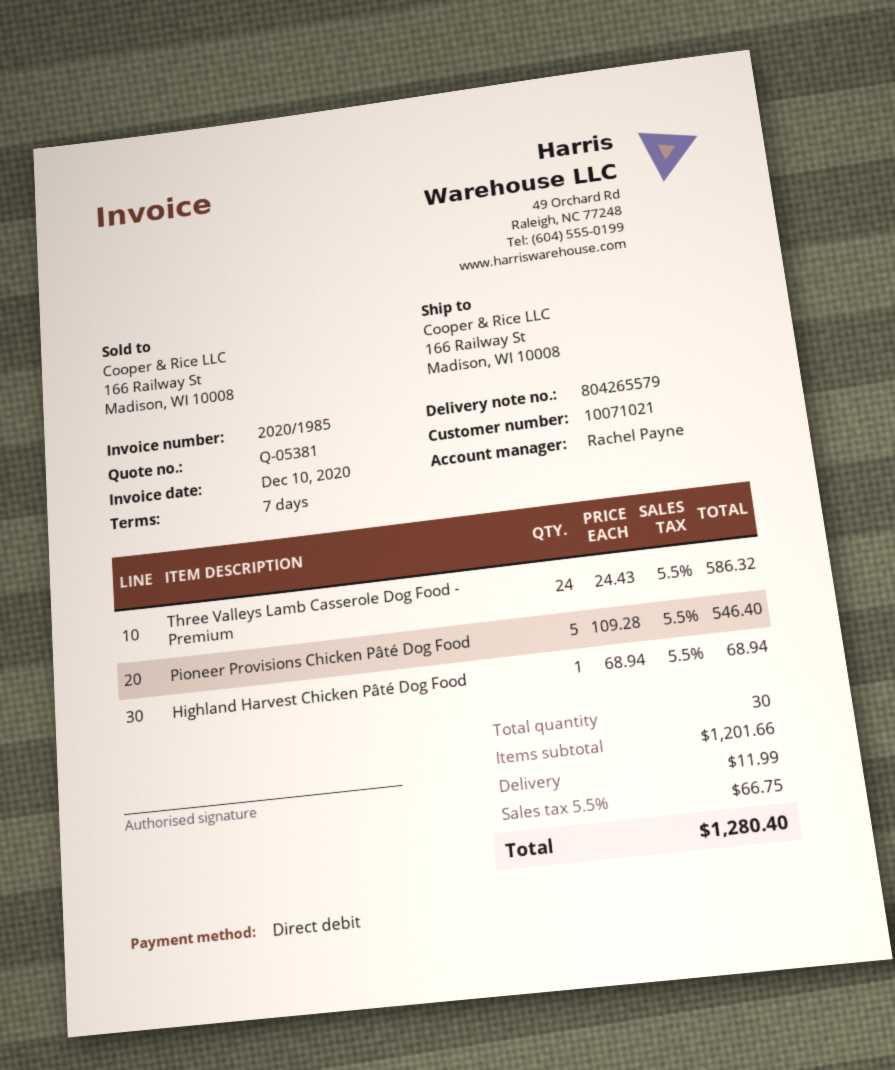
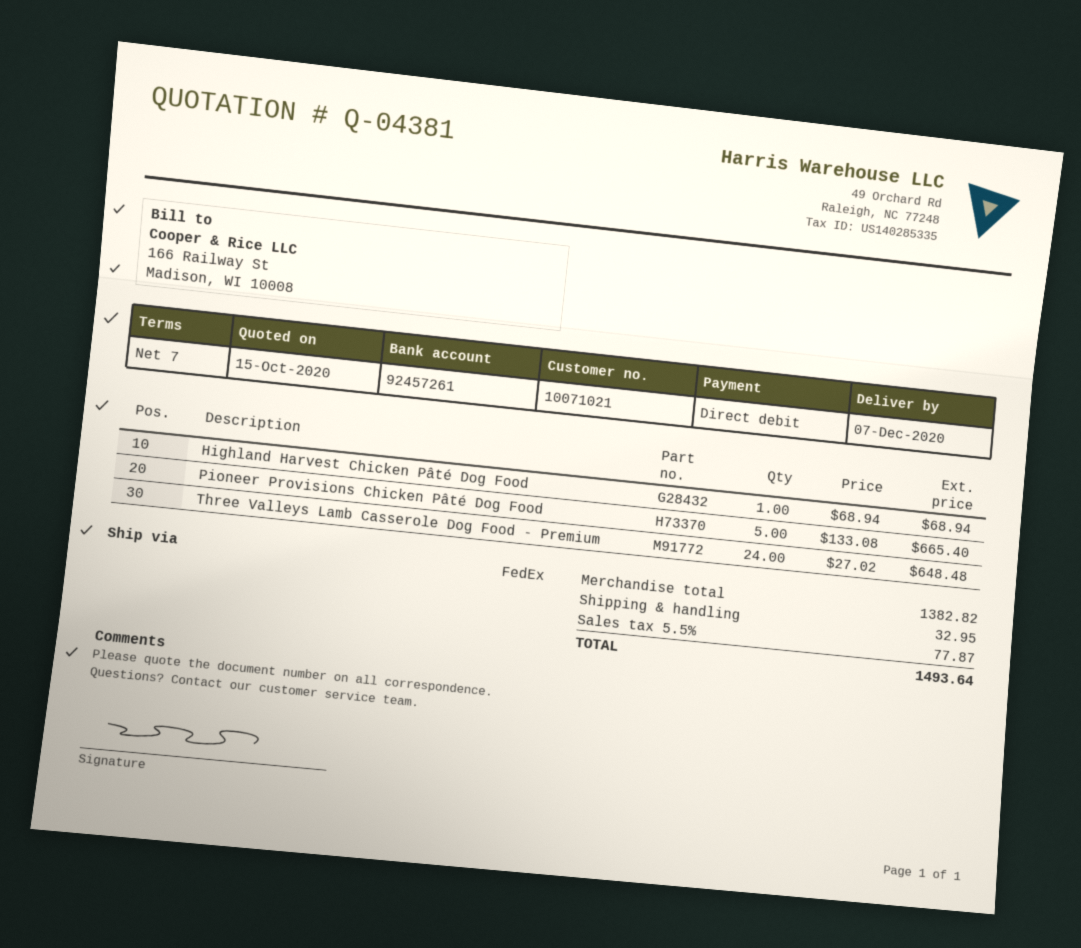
quote number: Q-05381 -> Q-04381
Three Valleys Lamb Casserole Dog Food - Premium: 24 x 24.43 = 586.32 -> 24 x 27.02 = 648.48
Pioneer Provisions Chicken Pâté Dog Food: 5 x 109.28 = 546.40 -> 5 x 133.08 = 665.40
subtotal: 1201.66 -> 1382.82
shipping: 11.99 -> 32.95
tax: 5.5% = 66.75 -> 5.5% = 77.87
total: 1280.40 -> 1493.64

